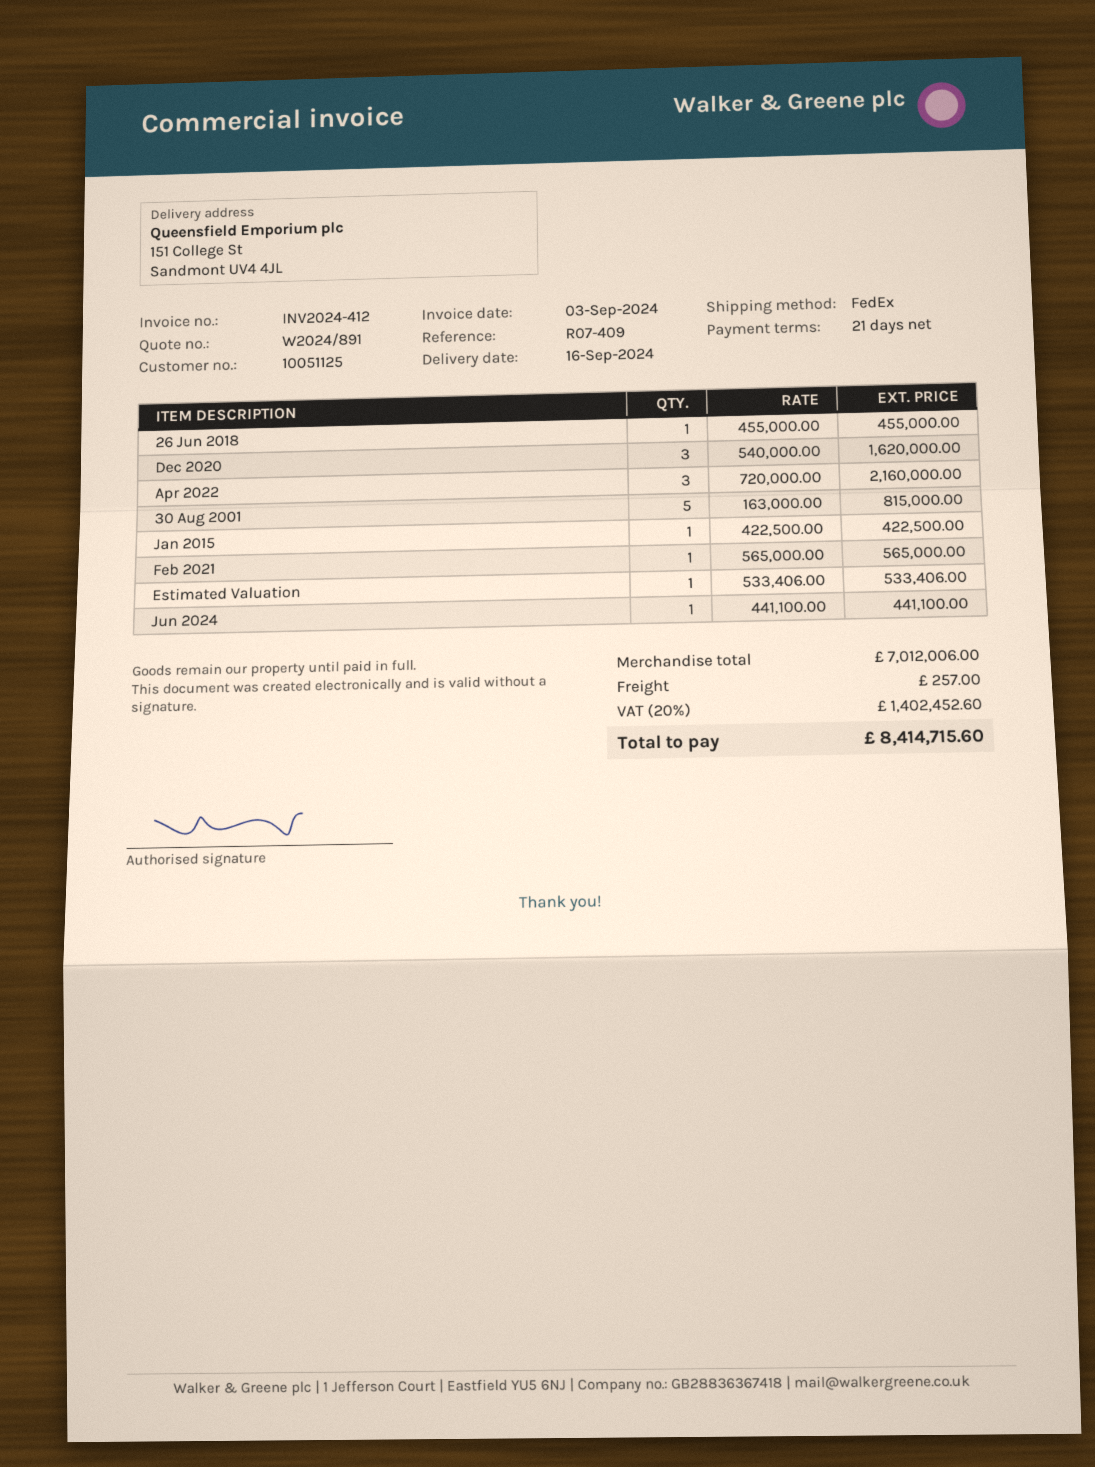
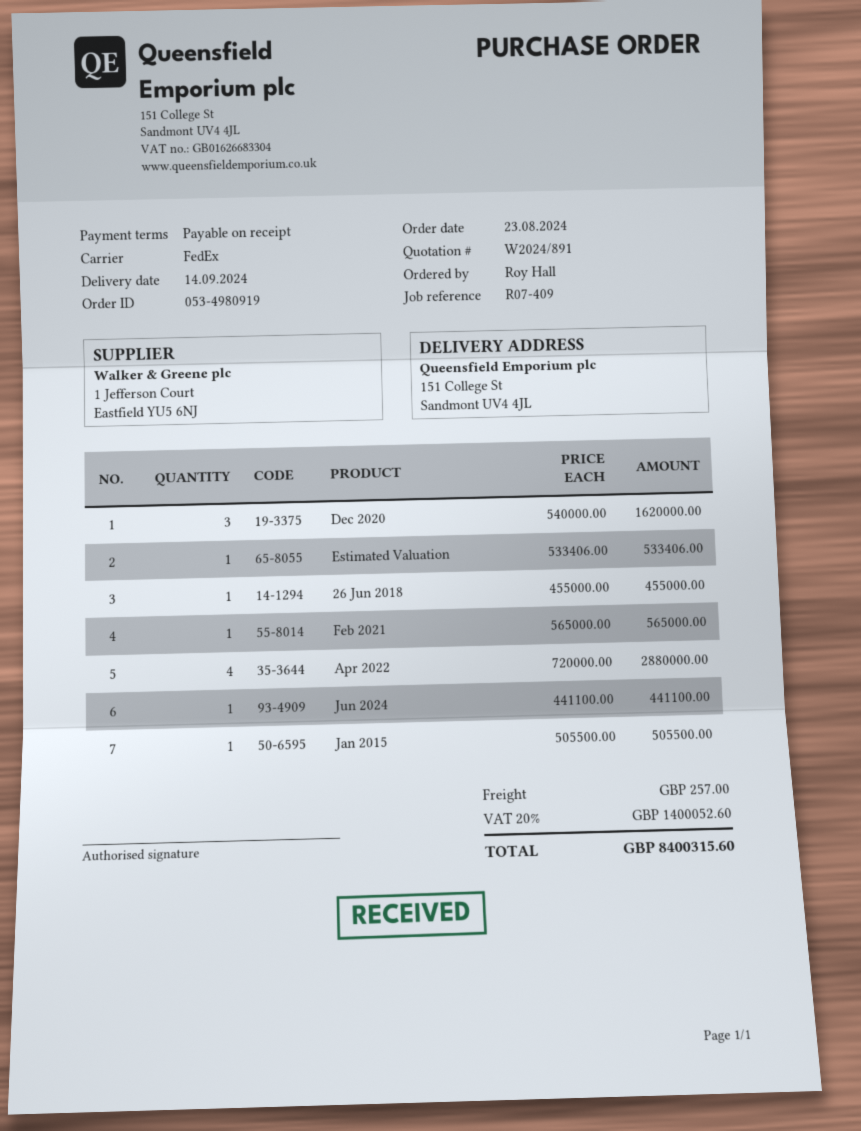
delivery date: 2024-09-16 -> 2024-09-14
payment terms: 21 days -> on receipt
Apr 2022: 3 x 720000.00 = 2160000.00 -> 4 x 720000.00 = 2880000.00
30 Aug 2001: 5 x 163000.00 = 815000.00 -> none
Jan 2015: 1 x 422500.00 = 422500.00 -> 1 x 505500.00 = 505500.00
tax: 20% = 1402452.60 -> 20% = 1400052.60
total: 8414715.60 -> 8400315.60

